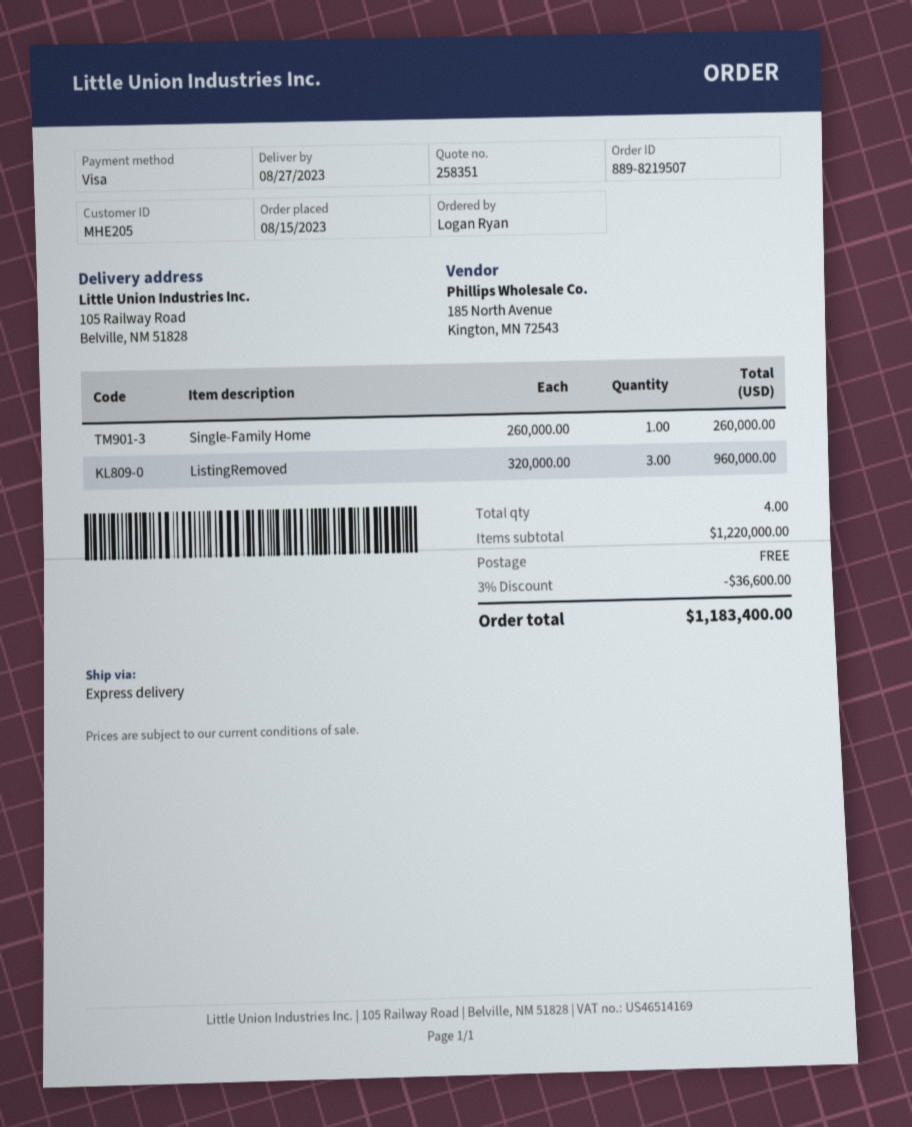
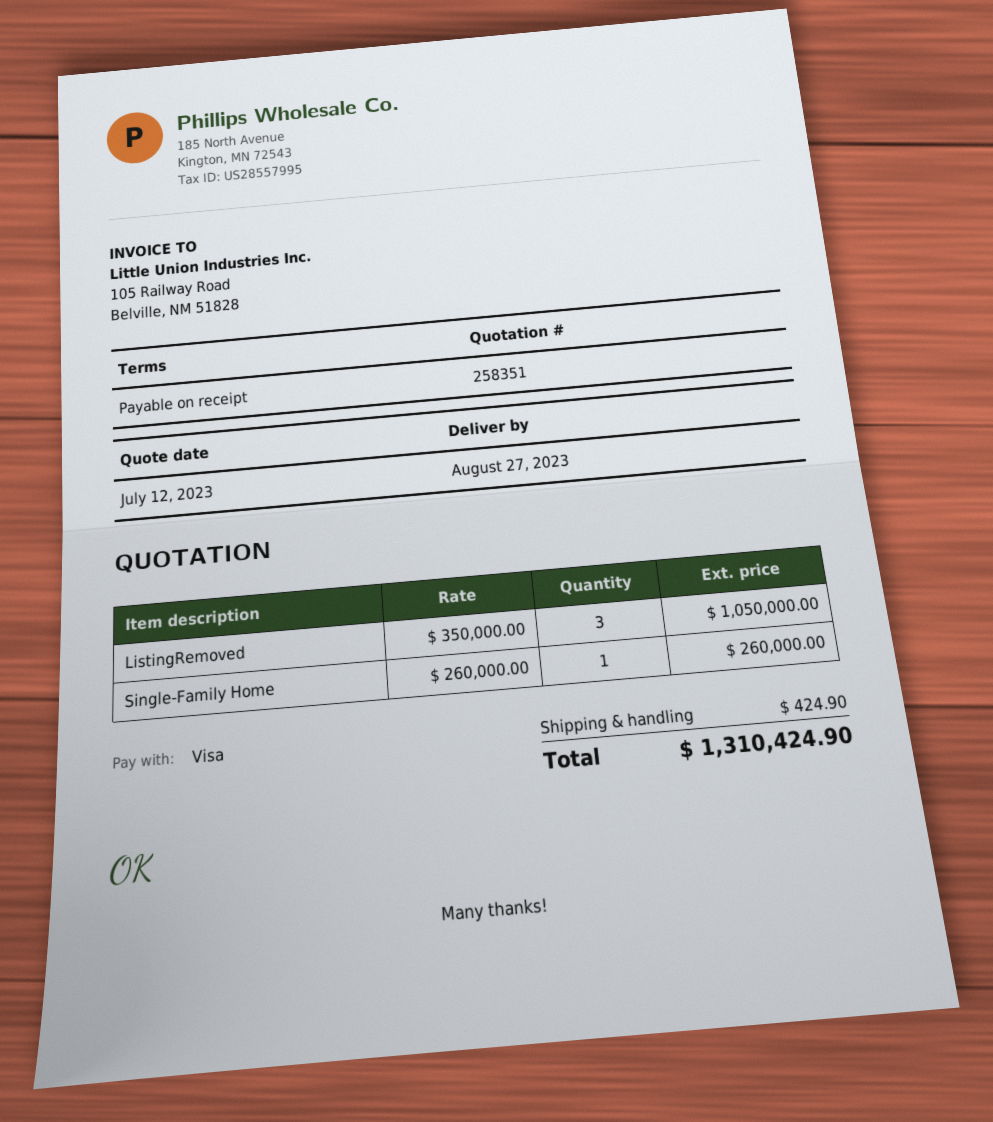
ListingRemoved: 3 x 320000.00 = 960000.00 -> 3 x 350000.00 = 1050000.00
discount: 3% = 36600.00 -> none
shipping: 0.00 -> 424.90
total: 1183400.00 -> 1310424.90

